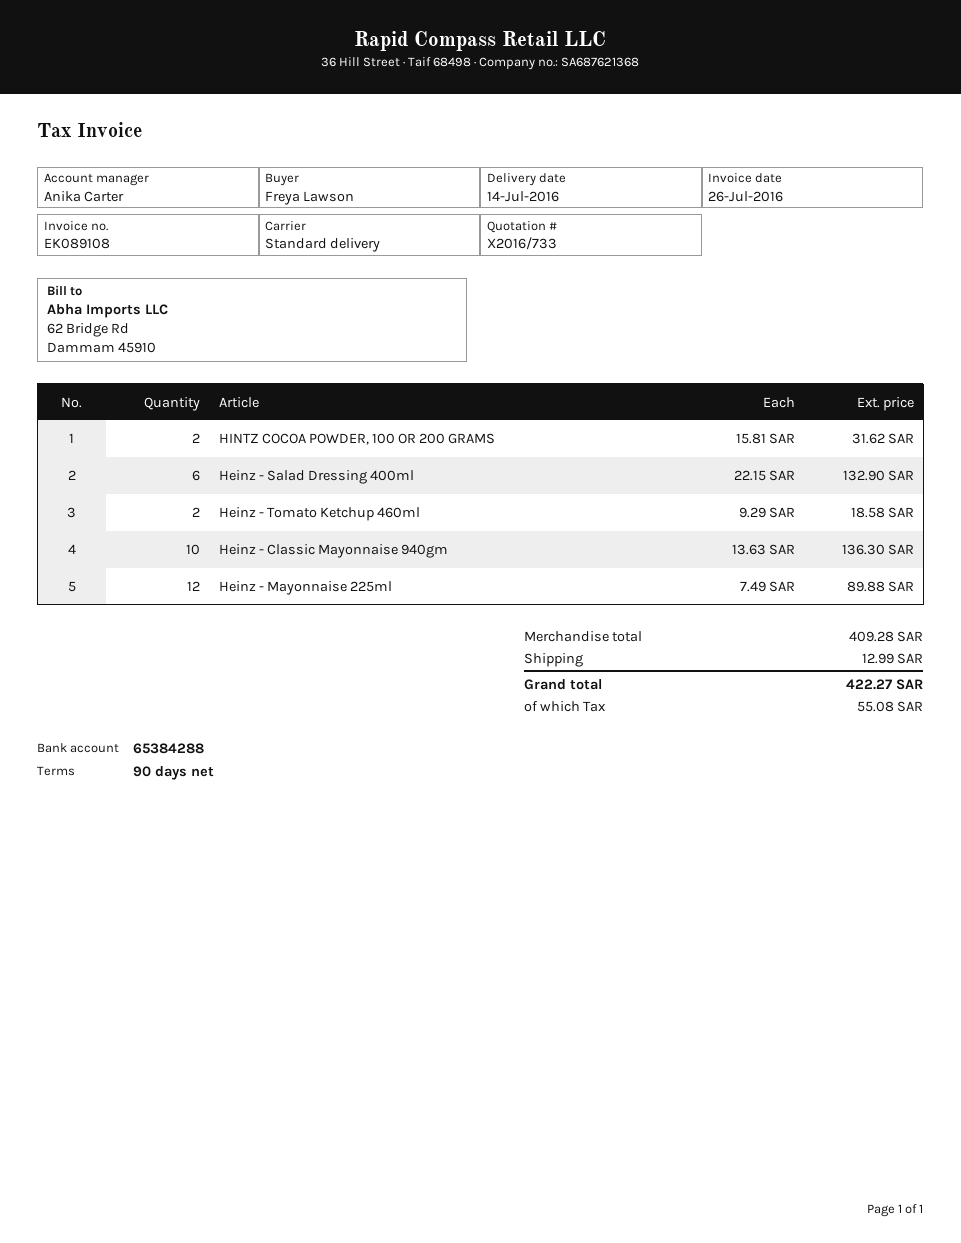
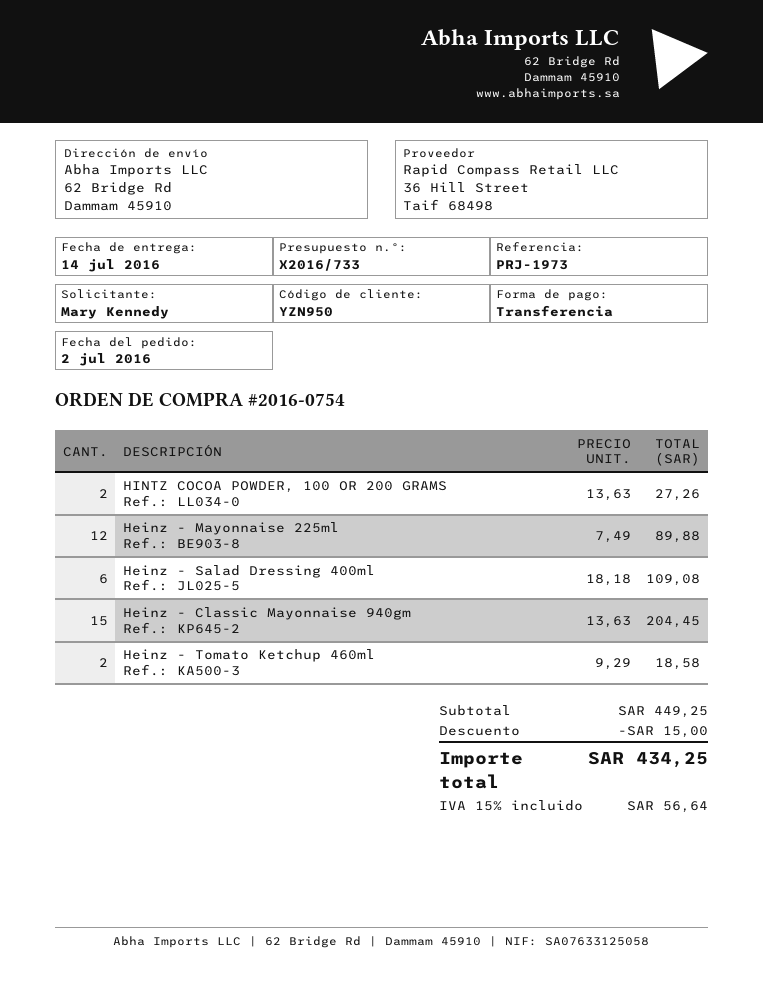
ordered by: Freya Lawson -> Mary Kennedy
HINTZ COCOA POWDER, 100 OR 200 GRAMS: 2 x 15.81 = 31.62 -> 2 x 13.63 = 27.26
Heinz - Salad Dressing 400ml: 6 x 22.15 = 132.90 -> 6 x 18.18 = 109.08
Heinz - Classic Mayonnaise 940gm: 10 x 13.63 = 136.30 -> 15 x 13.63 = 204.45
subtotal: 409.28 -> 449.25
discount: none -> 15.00
shipping: 12.99 -> none
tax: 55.08 -> 56.64
total: 422.27 -> 434.25

